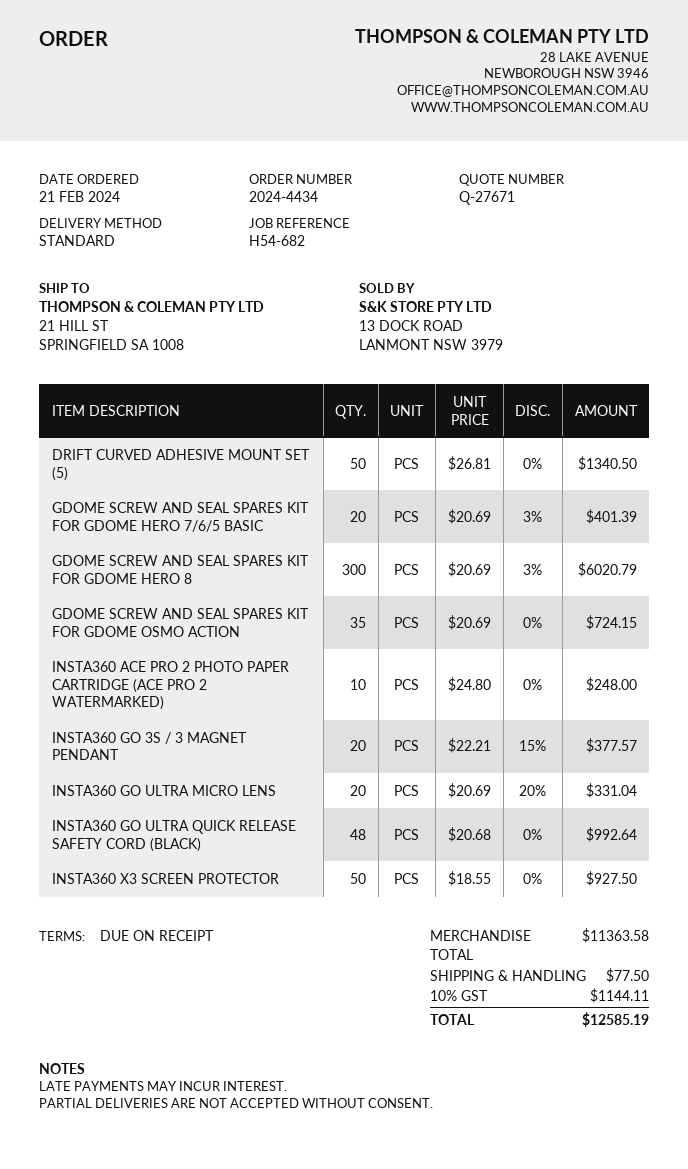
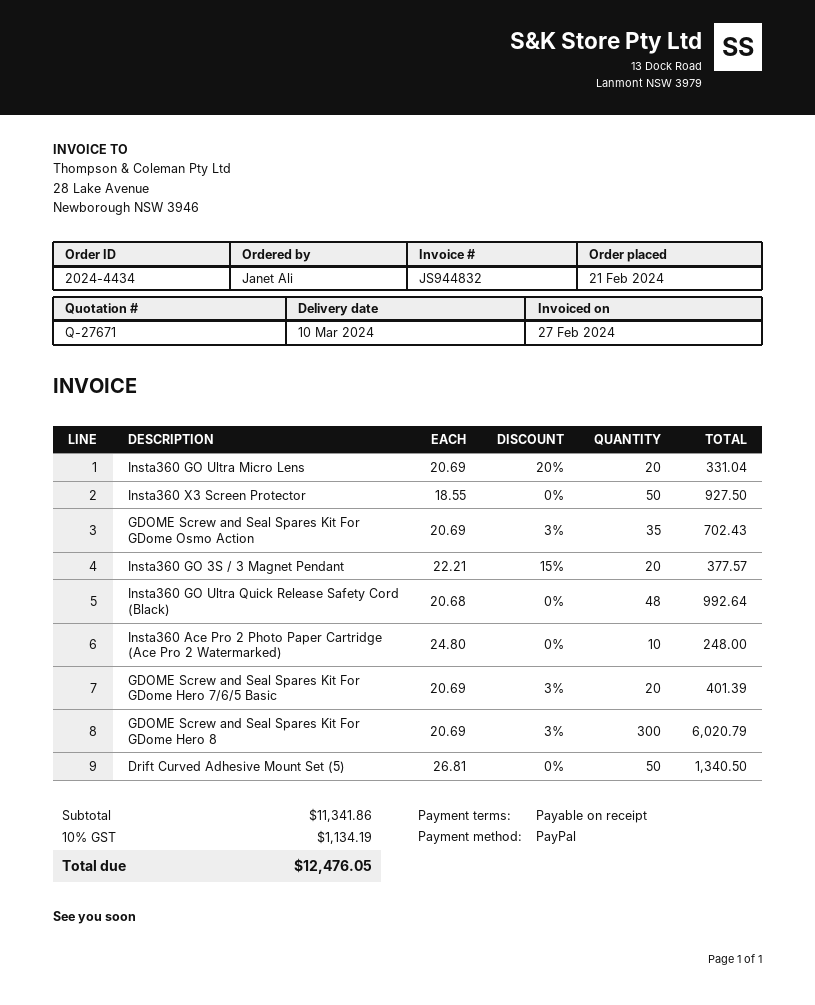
GDOME SCREW AND SEAL SPARES KIT FOR GDOME OSMO ACTION: 35 x 20.69 = 724.15 -> 35 x 20.69 - 3% = 702.43
subtotal: 11363.58 -> 11341.86
shipping: 77.50 -> none
tax: 10% = 1144.11 -> 10% = 1134.19
total: 12585.19 -> 12476.05

